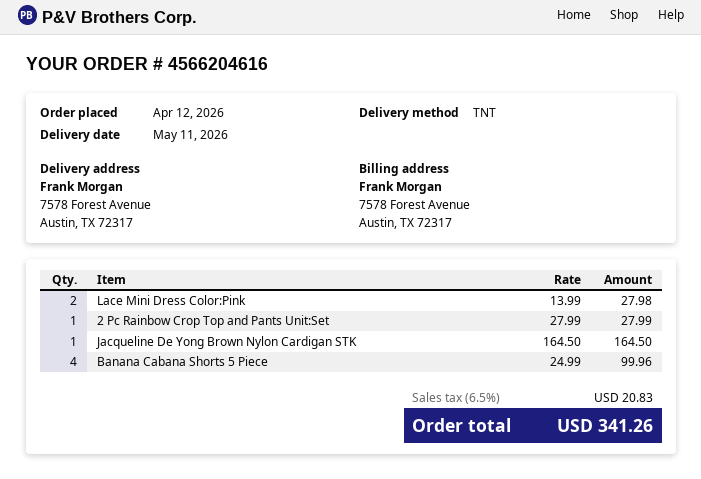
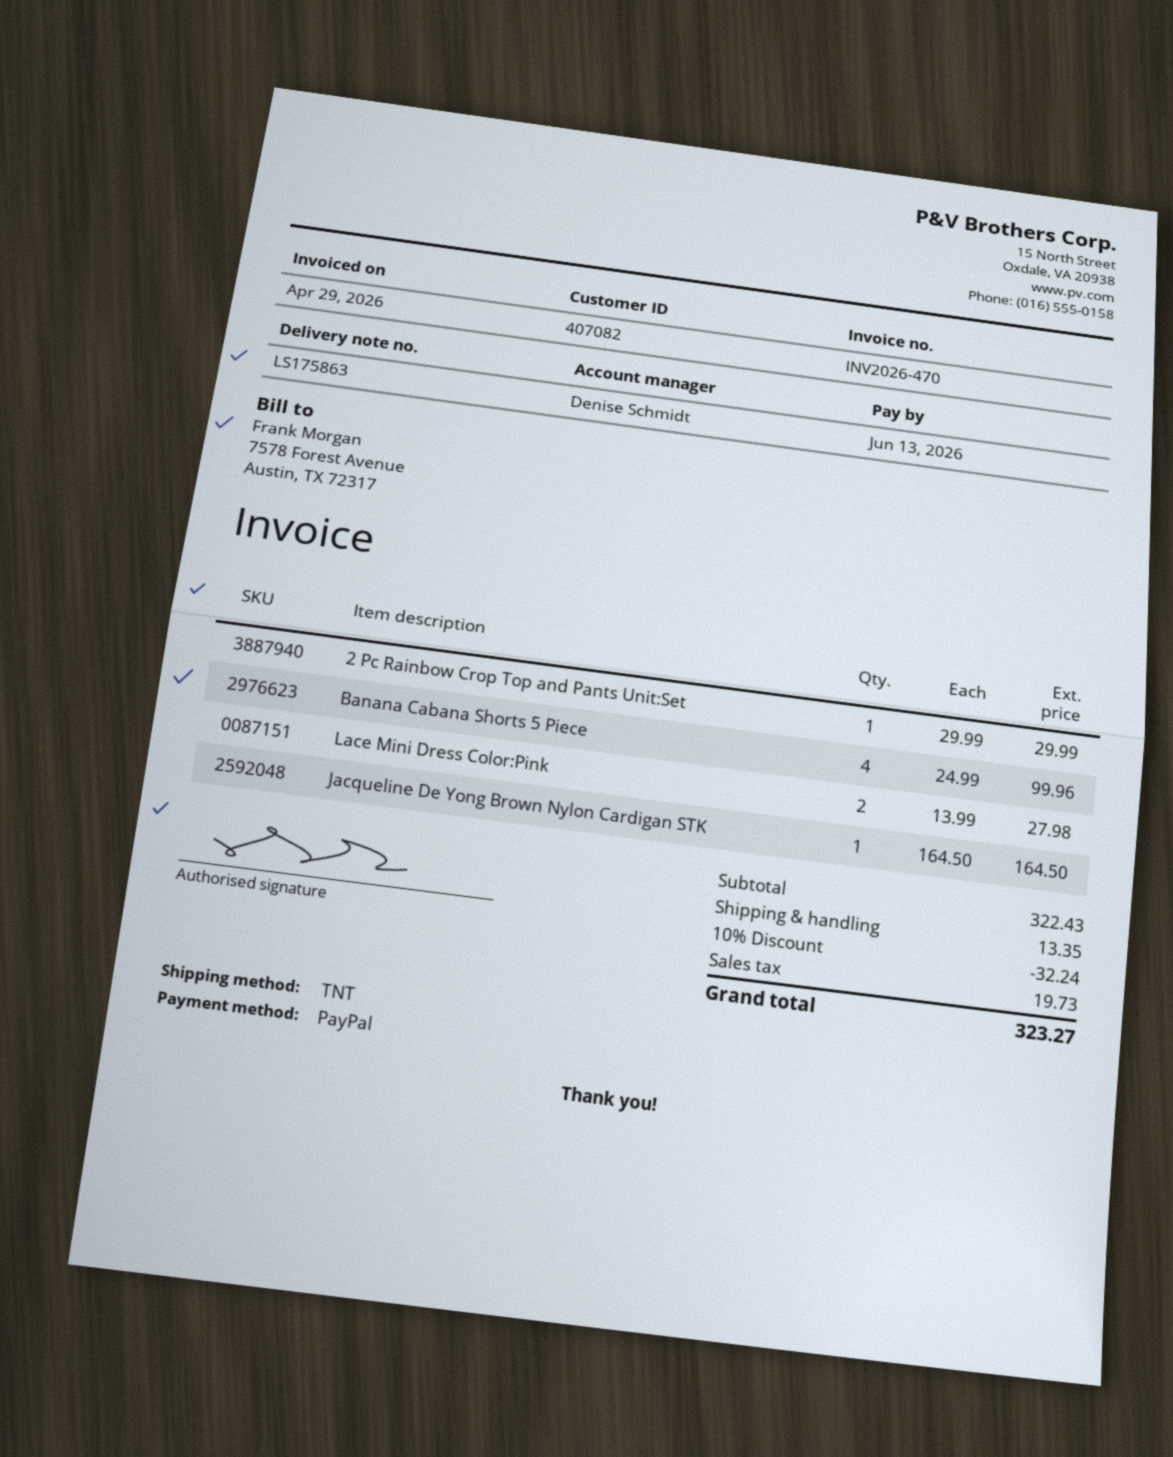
2 Pc Rainbow Crop Top and Pants Unit:Set: 1 x 27.99 = 27.99 -> 1 x 29.99 = 29.99
discount: none -> 10% = 32.24
shipping: none -> 13.35
tax: 20.83 -> 19.73
total: 341.26 -> 323.27

